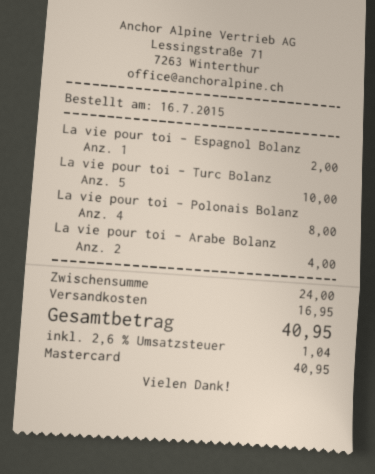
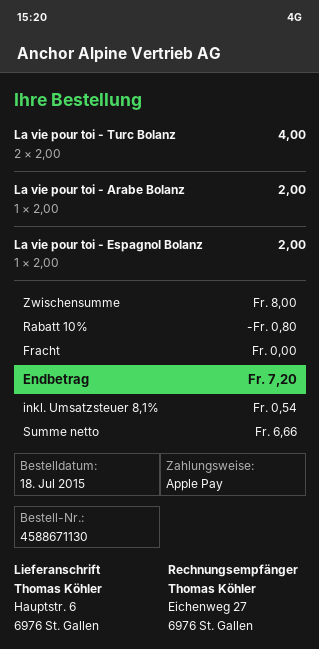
order date: 2015-07-16 -> 2015-07-18
payment method: Mastercard -> Apple Pay
La vie pour toi - Turc Bolanz: 5 for 10.00 -> 2 for 4.00
La vie pour toi - Polonais Bolanz: 4 for 8.00 -> none
La vie pour toi - Arabe Bolanz: 2 for 4.00 -> 1 for 2.00
subtotal: 24.00 -> 8.00
discount: none -> 10% = 0.80
shipping: 16.95 -> 0.00
tax: 2.6% = 1.04 -> 8.1% = 0.54
total: 40.95 -> 7.20

